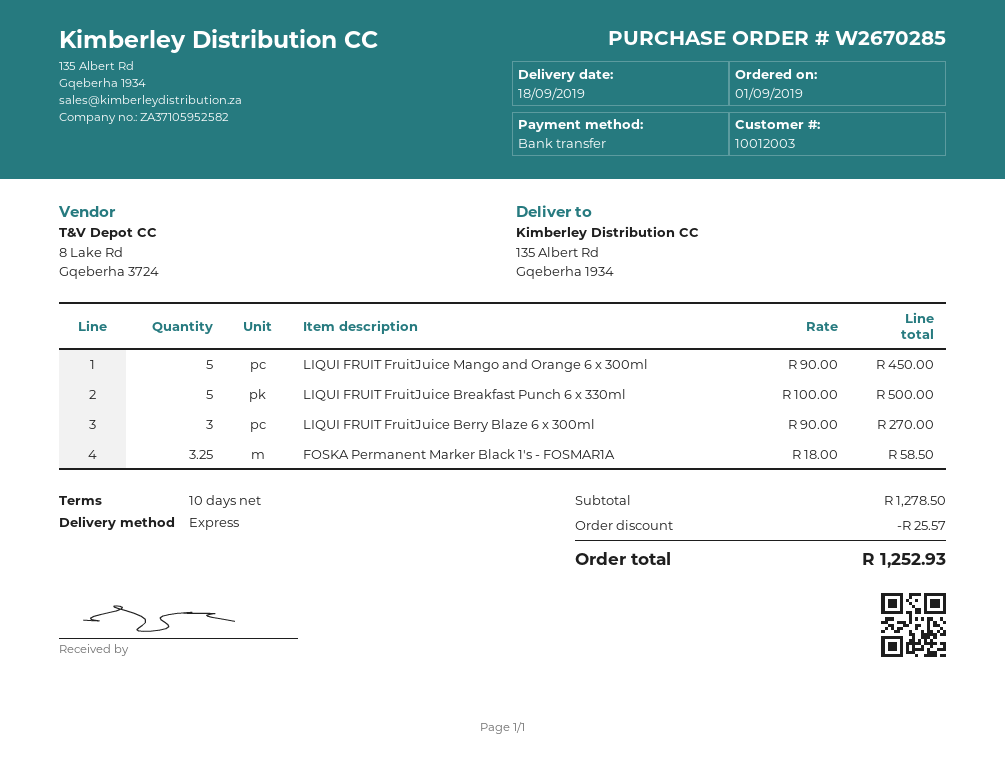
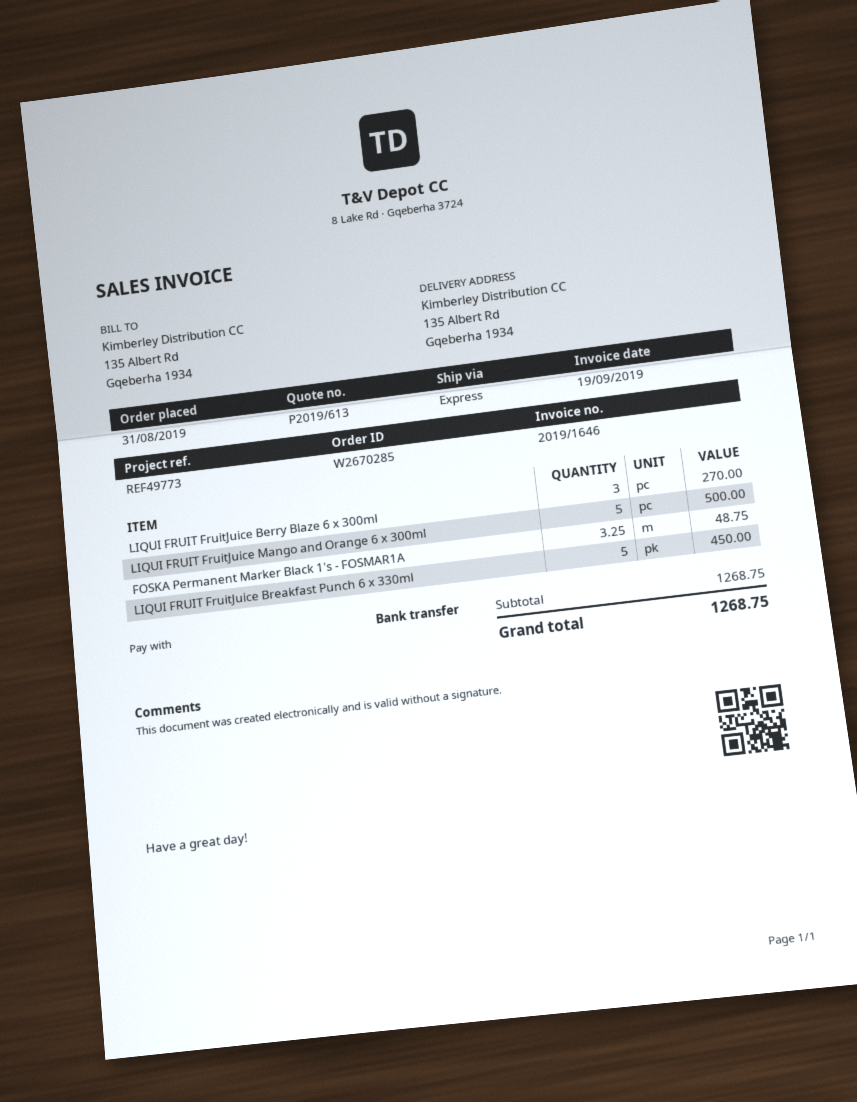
order date: 2019-09-01 -> 2019-08-31
LIQUI FRUIT FruitJuice Mango and Orange 6 x 300ml: 5 for 450.00 -> 5 for 500.00
LIQUI FRUIT FruitJuice Breakfast Punch 6 x 330ml: 5 for 500.00 -> 5 for 450.00
FOSKA Permanent Marker Black 1's - FOSMAR1A: 3.25 for 58.50 -> 3.25 for 48.75
subtotal: 1278.50 -> 1268.75
discount: 25.57 -> none
total: 1252.93 -> 1268.75

